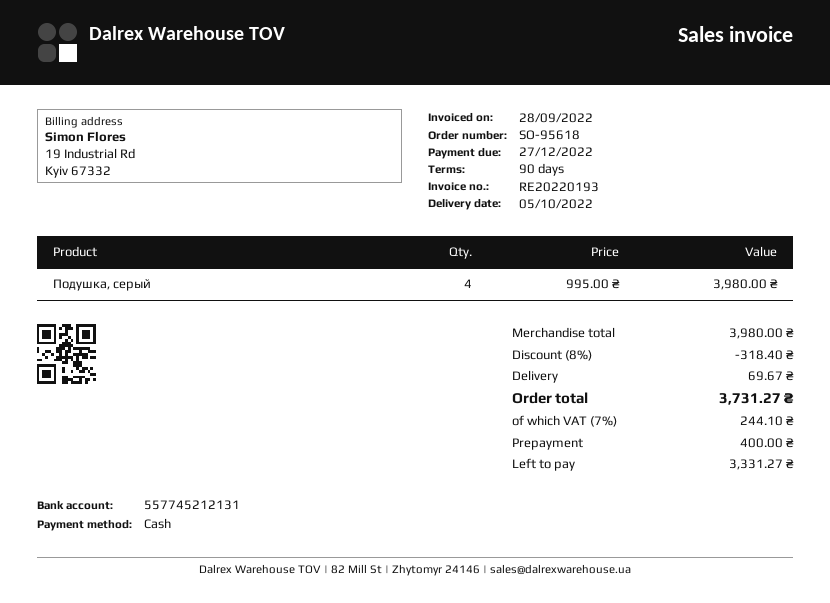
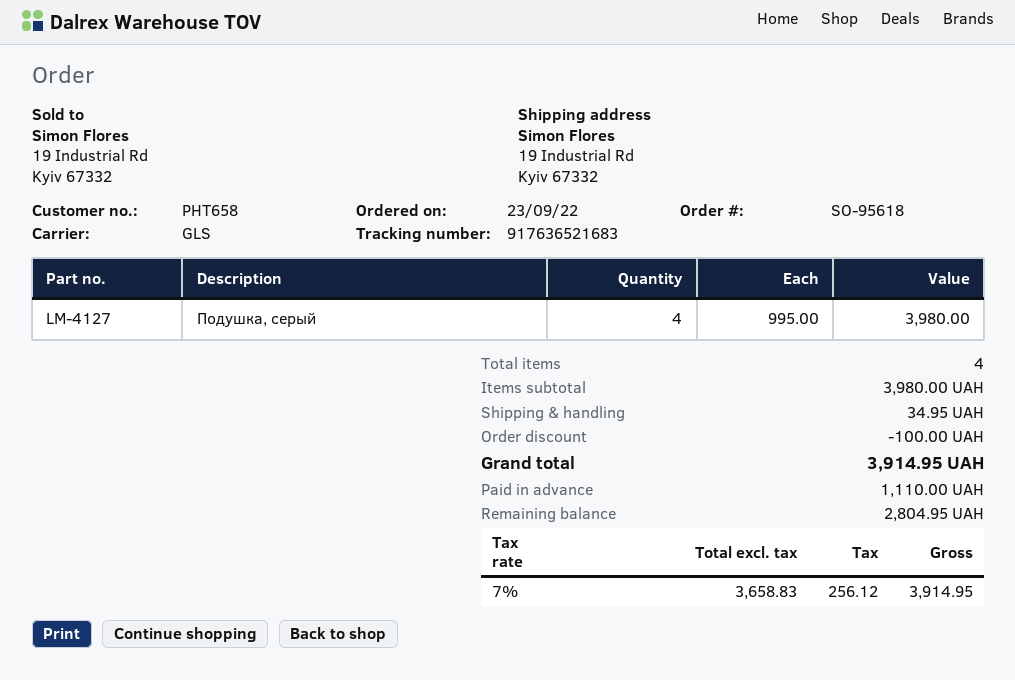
discount: 318.40 -> 100.00
shipping: 69.67 -> 34.95
tax: 7% = 244.10 -> 7% = 256.12
total: 3731.27 -> 3914.95
deposit: 400.00 -> 1110.00
balance: 3331.27 -> 2804.95

